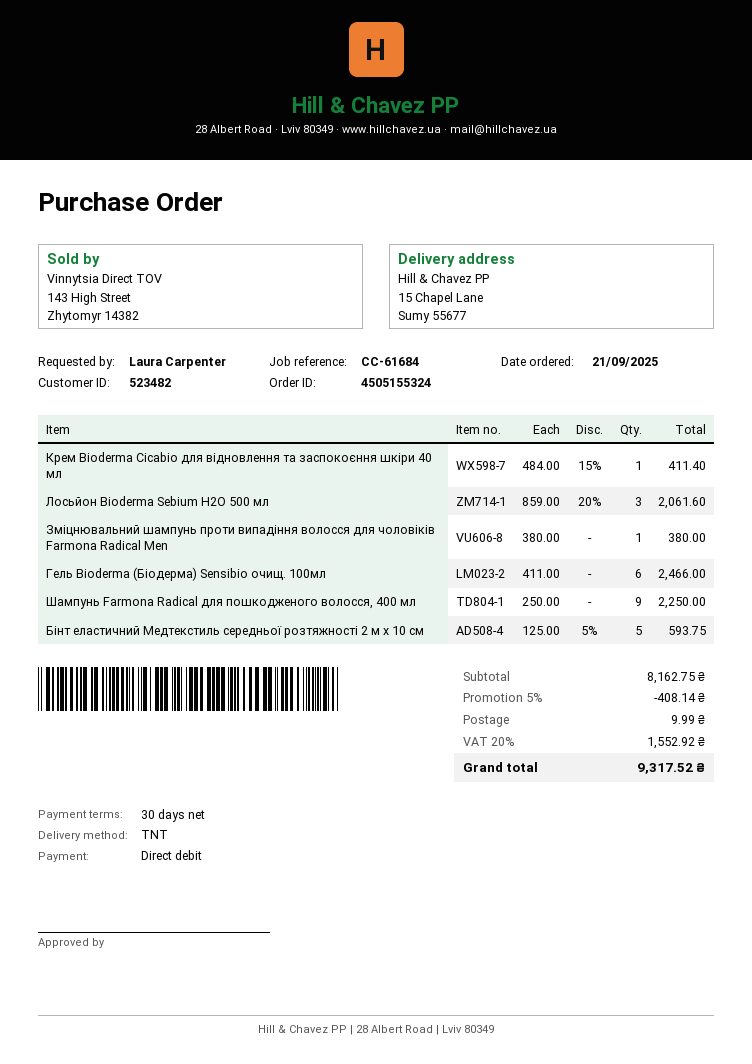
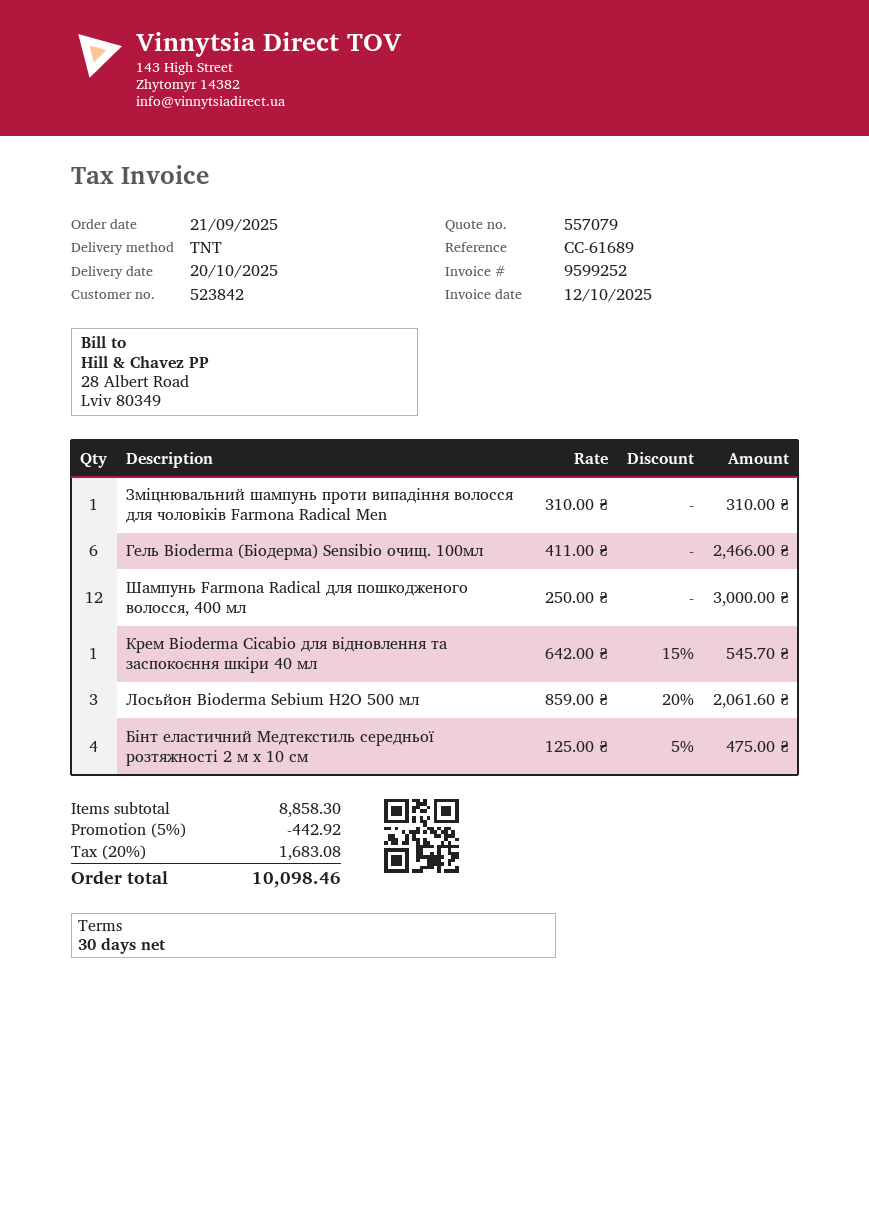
customer number: 523482 -> 523842
reference: CC-61684 -> CC-61689
Крем Bioderma Cicabio для відновлення та заспокоєння шкіри 40 мл: 1 x 484.00 - 15% = 411.40 -> 1 x 642.00 - 15% = 545.70
Зміцнювальний шампунь проти випадіння волосся для чоловіків Farmona Radical Men: 1 x 380.00 = 380.00 -> 1 x 310.00 = 310.00
Шампунь Farmona Radical для пошкодженого волосся, 400 мл: 9 x 250.00 = 2250.00 -> 12 x 250.00 = 3000.00
Бінт еластичний Медтекстиль середньої розтяжності 2 м х 10 см: 5 x 125.00 - 5% = 593.75 -> 4 x 125.00 - 5% = 475.00
subtotal: 8162.75 -> 8858.30
discount: 5% = 408.14 -> 5% = 442.92
shipping: 9.99 -> none
tax: 20% = 1552.92 -> 20% = 1683.08
total: 9317.52 -> 10098.46

